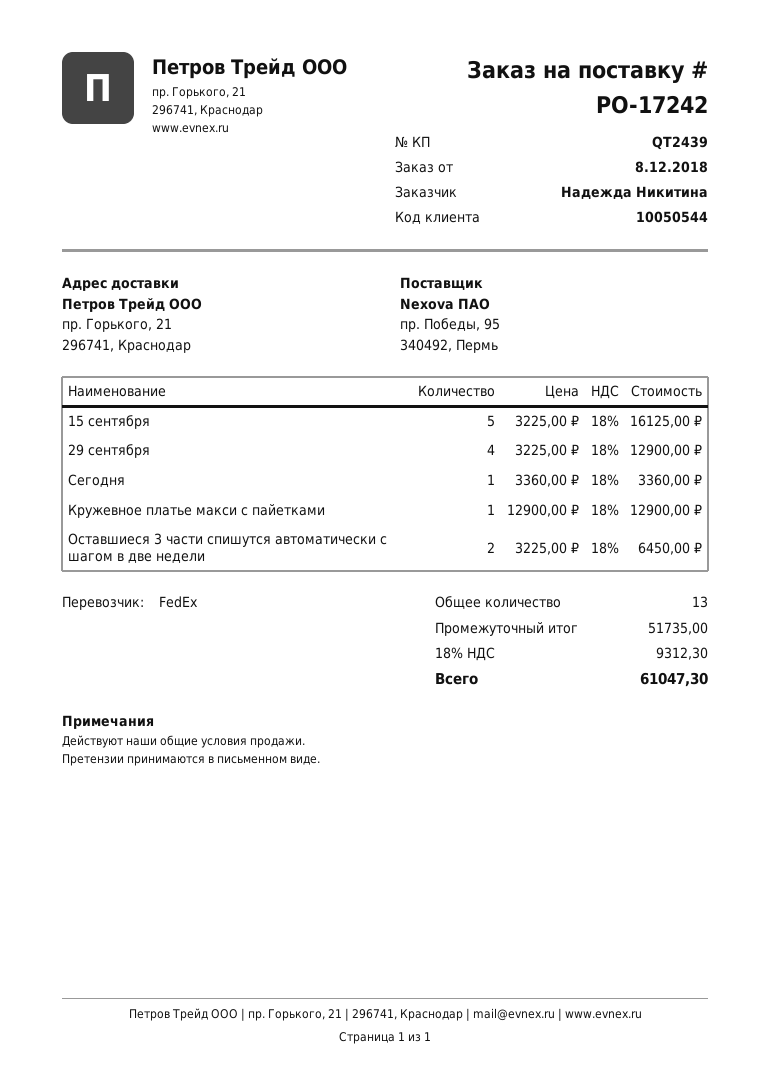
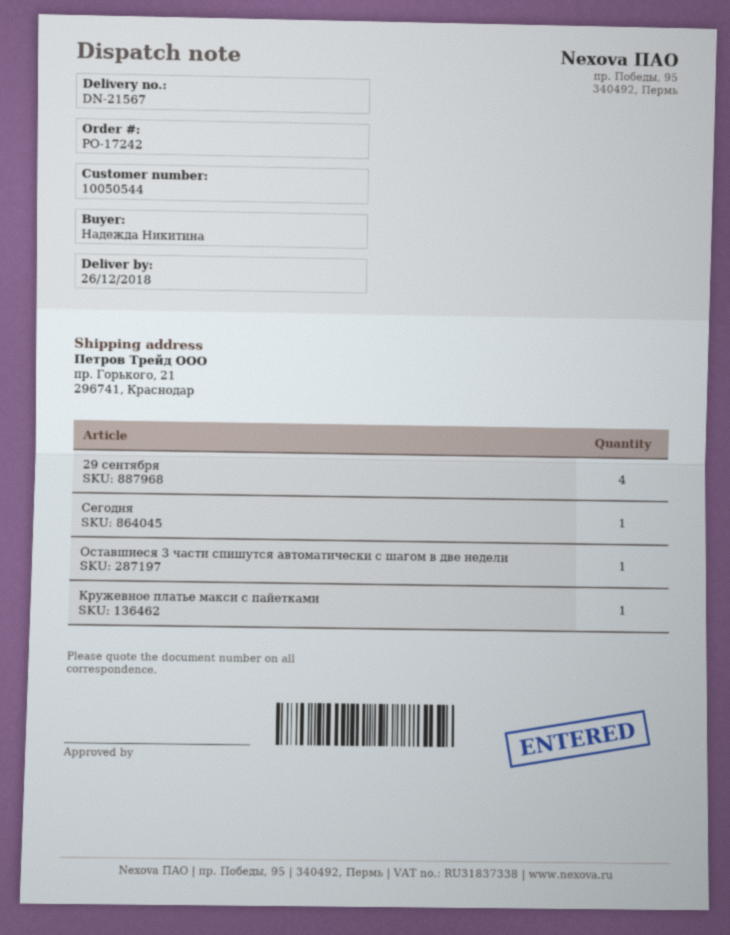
15 сентября: 5 -> none
Оставшиеся 3 части спишутся автоматически с шагом в две недели: 2 -> 1

